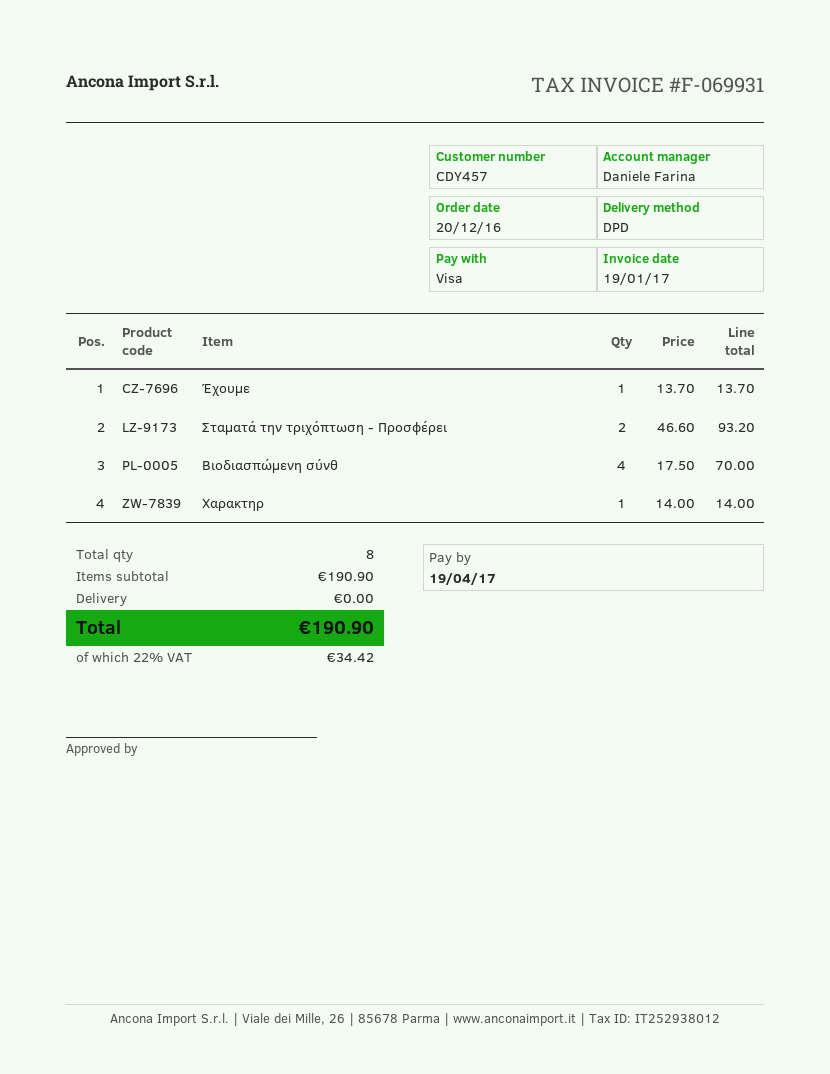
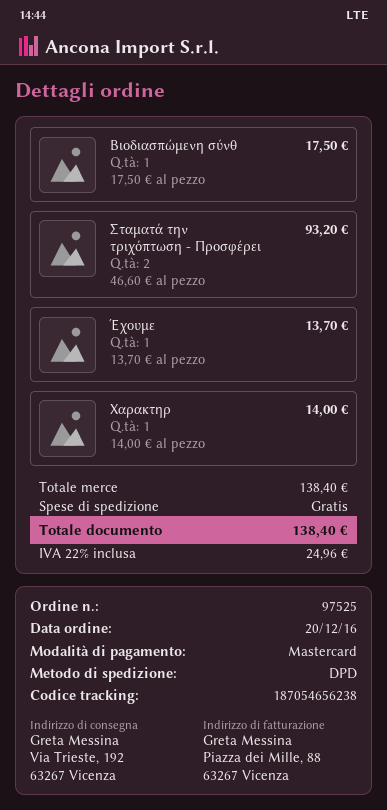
payment method: Visa -> Mastercard
Βιοδιασπώμενη σύνθ: 4 x 17.50 = 70.00 -> 1 x 17.50 = 17.50
subtotal: 190.90 -> 138.40
tax: 22% = 34.42 -> 22% = 24.96
total: 190.90 -> 138.40

